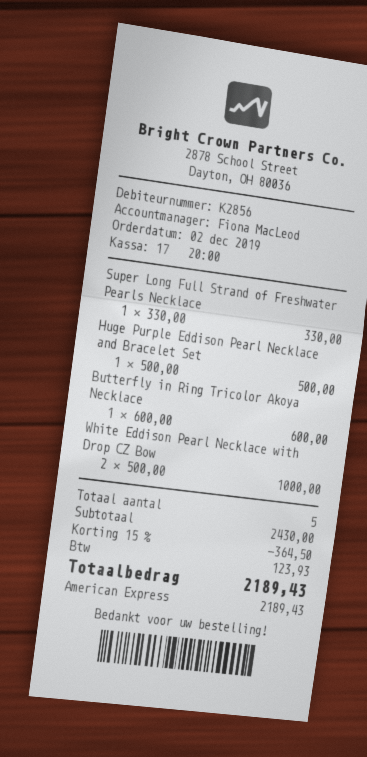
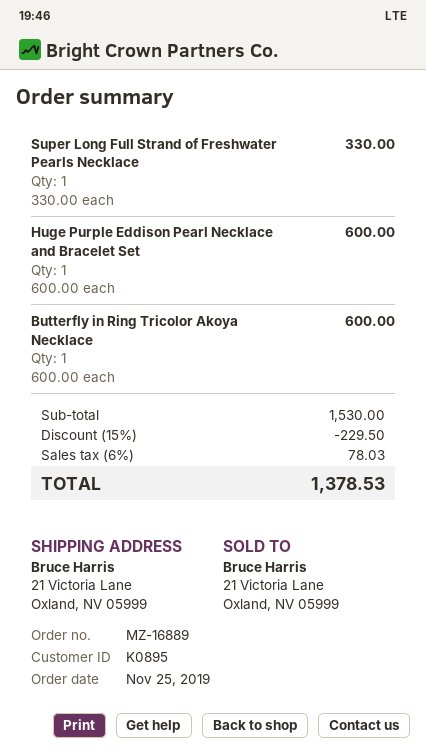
order date: 2019-12-02 -> 2019-11-25
customer number: K2856 -> K0895
Huge Purple Eddison Pearl Necklace and Bracelet Set: 1 x 500.00 = 500.00 -> 1 x 600.00 = 600.00
White Eddison Pearl Necklace with Drop CZ Bow: 2 x 500.00 = 1000.00 -> none
subtotal: 2430.00 -> 1530.00
discount: 15% = 364.50 -> 15% = 229.50
tax: 123.93 -> 78.03
total: 2189.43 -> 1378.53

